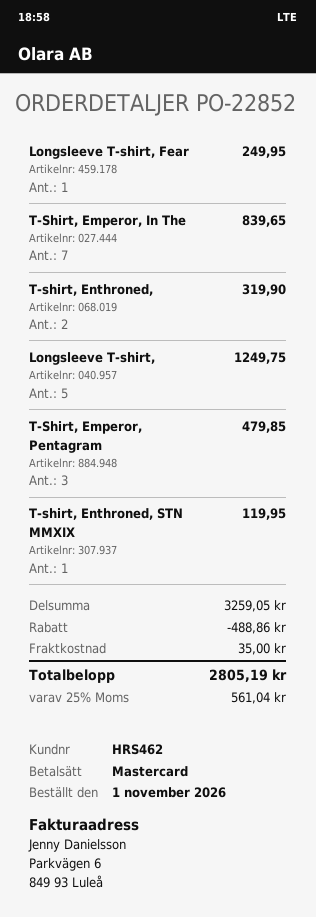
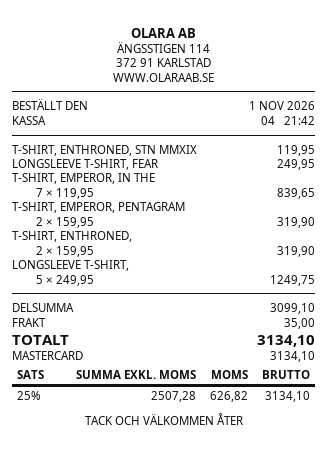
T-Shirt, Emperor, Pentagram: 3 for 479.85 -> 2 for 319.90
subtotal: 3259.05 -> 3099.10
discount: 488.86 -> none
tax: 25% = 561.04 -> 25% = 626.82
total: 2805.19 -> 3134.10

